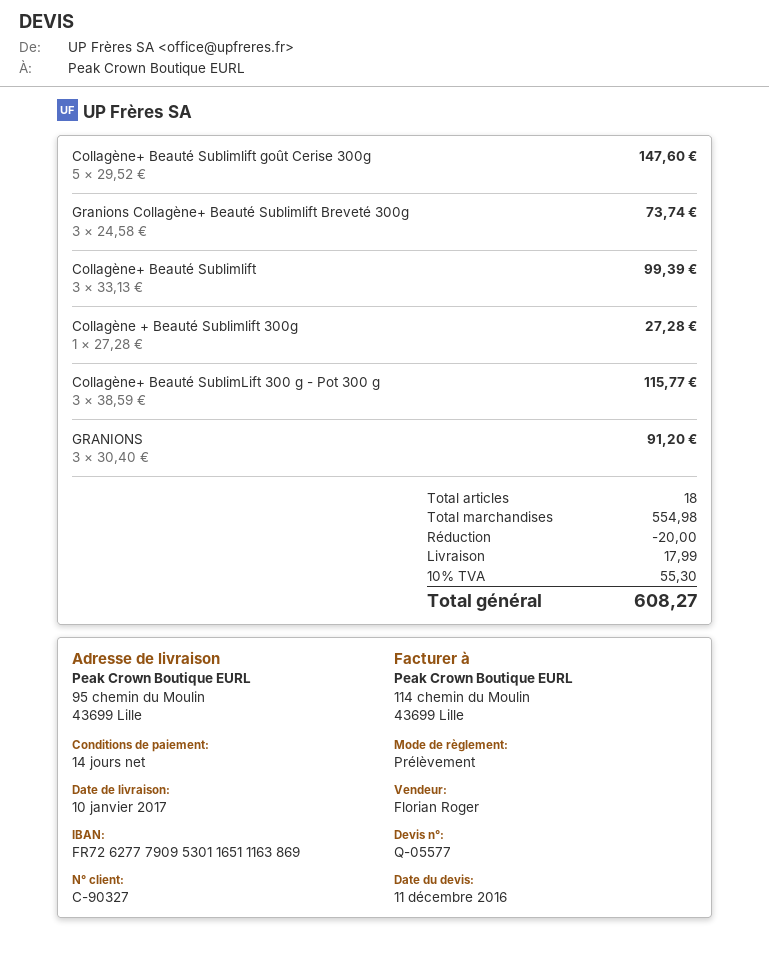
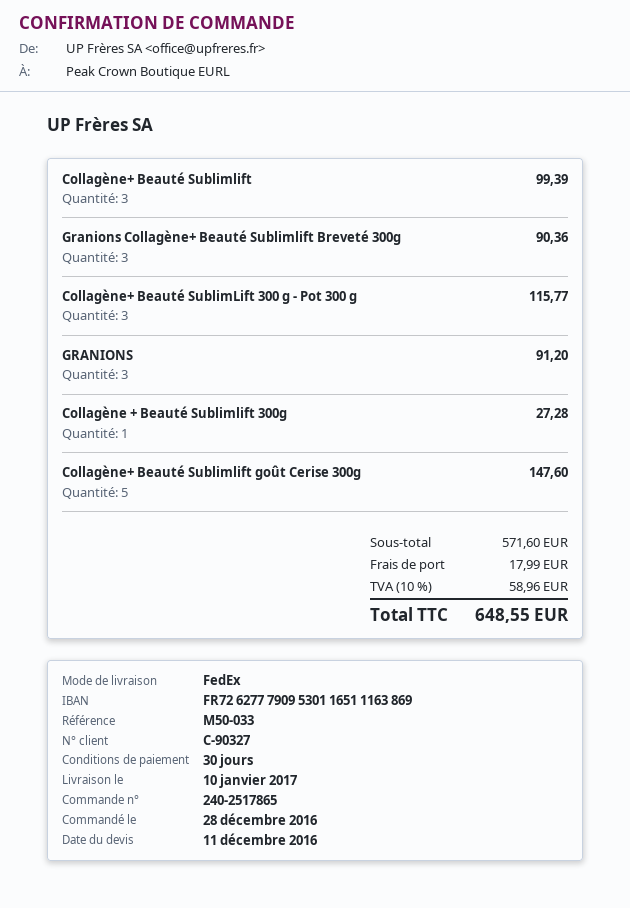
payment terms: 14 days -> 30 days
Granions Collagène+ Beauté Sublimlift Breveté 300g: 3 for 73.74 -> 3 for 90.36
subtotal: 554.98 -> 571.60
discount: 20.00 -> none
tax: 10% = 55.30 -> 10% = 58.96
total: 608.27 -> 648.55

